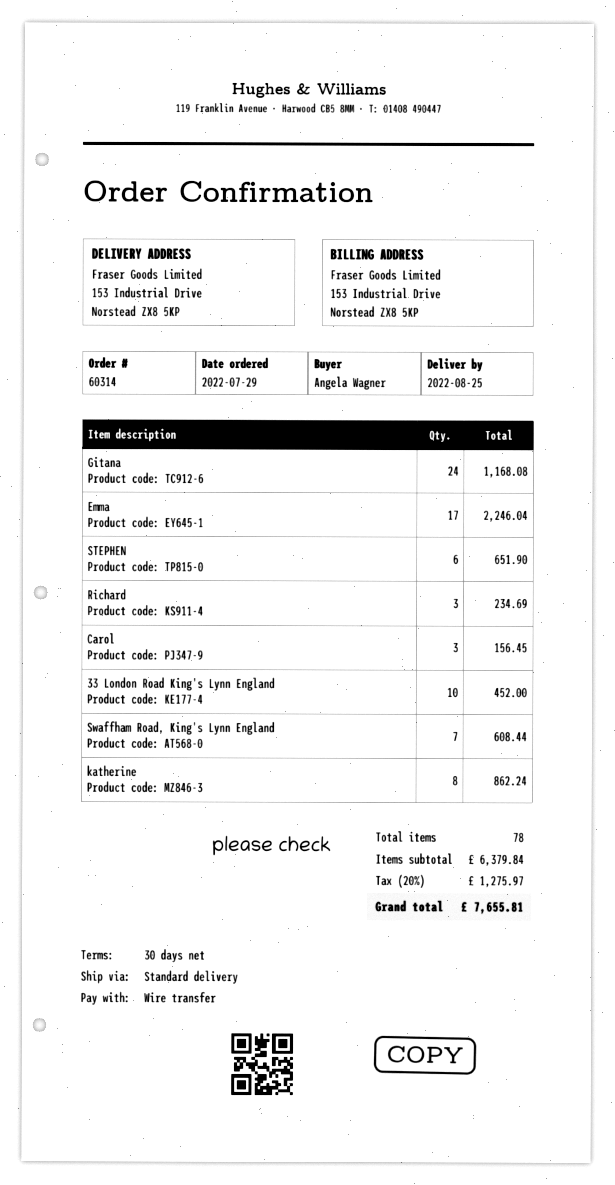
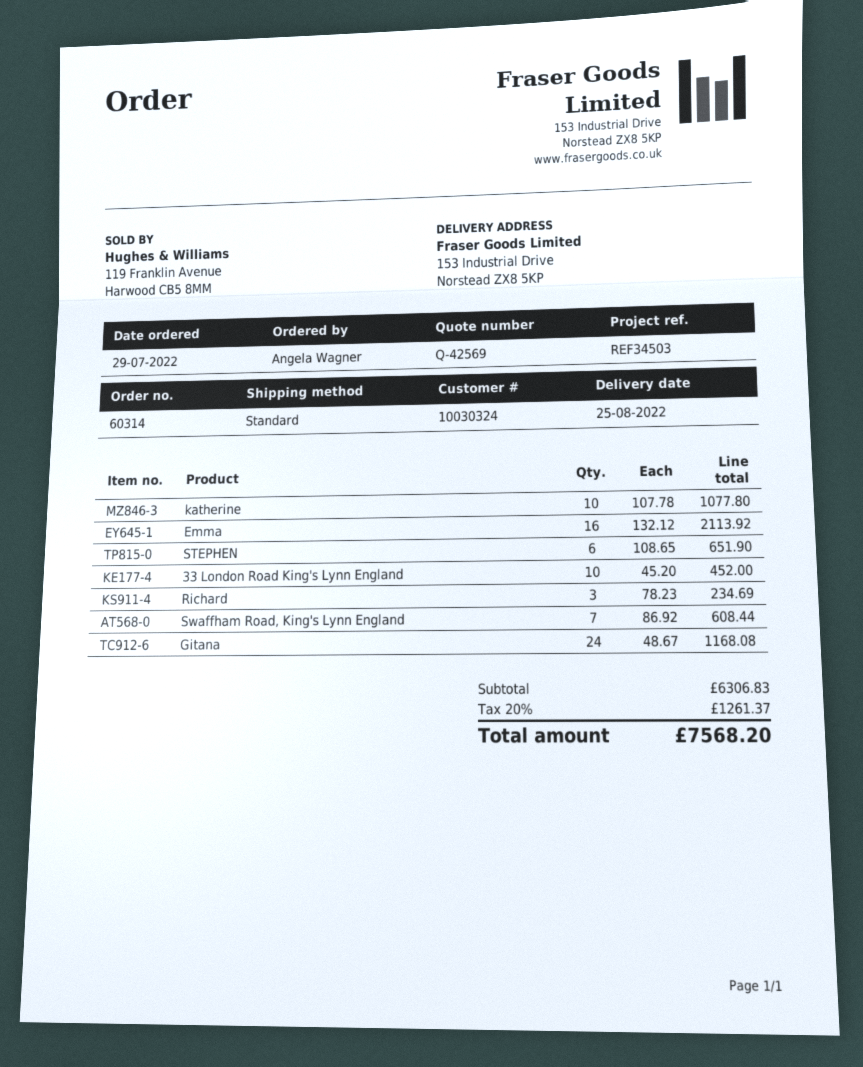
Emma: 17 for 2246.04 -> 16 for 2113.92
Carol: 3 for 156.45 -> none
katherine: 8 for 862.24 -> 10 for 1077.80
subtotal: 6379.84 -> 6306.83
tax: 20% = 1275.97 -> 20% = 1261.37
total: 7655.81 -> 7568.20

